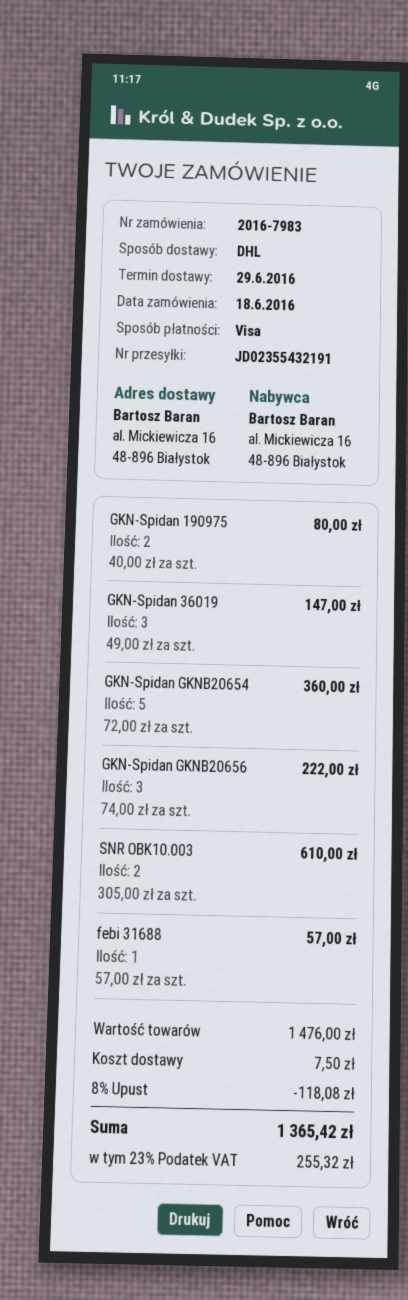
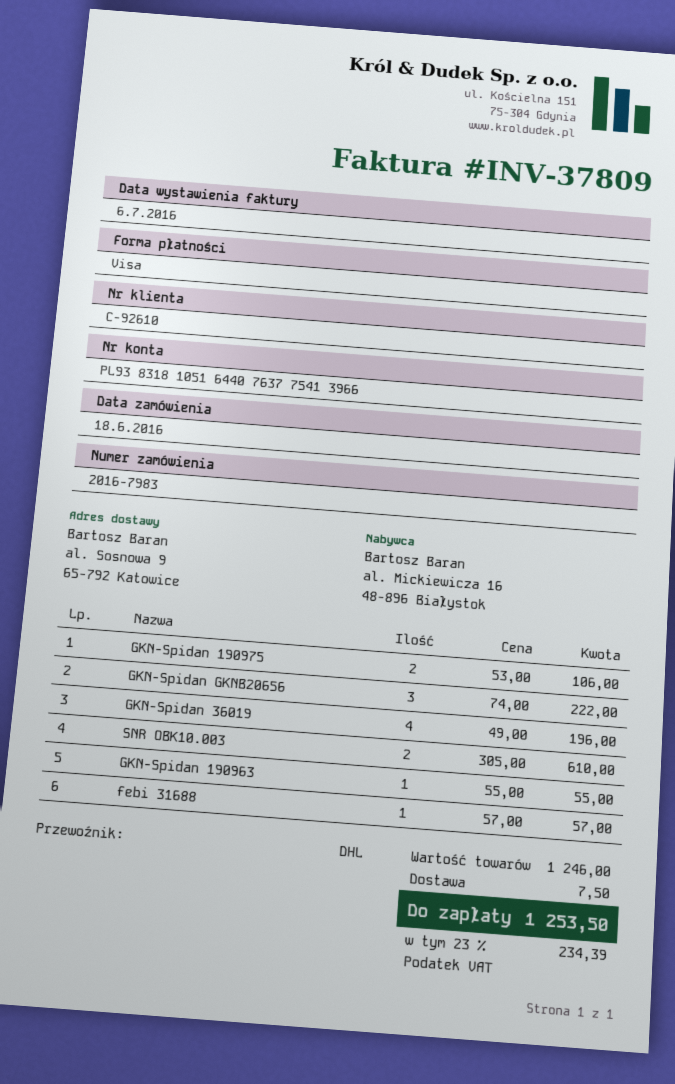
ship to: al. Mickiewicza 16, 48-896 Białystok -> al. Sosnowa 9, 65-792 Katowice
GKN-Spidan 190975: 2 x 40.00 = 80.00 -> 2 x 53.00 = 106.00
GKN-Spidan 36019: 3 x 49.00 = 147.00 -> 4 x 49.00 = 196.00
GKN-Spidan GKNB20654: 5 x 72.00 = 360.00 -> none
GKN-Spidan 190963: none -> 1 x 55.00 = 55.00
subtotal: 1476.00 -> 1246.00
discount: 8% = 118.08 -> none
tax: 23% = 255.32 -> 23% = 234.39
total: 1365.42 -> 1253.50

